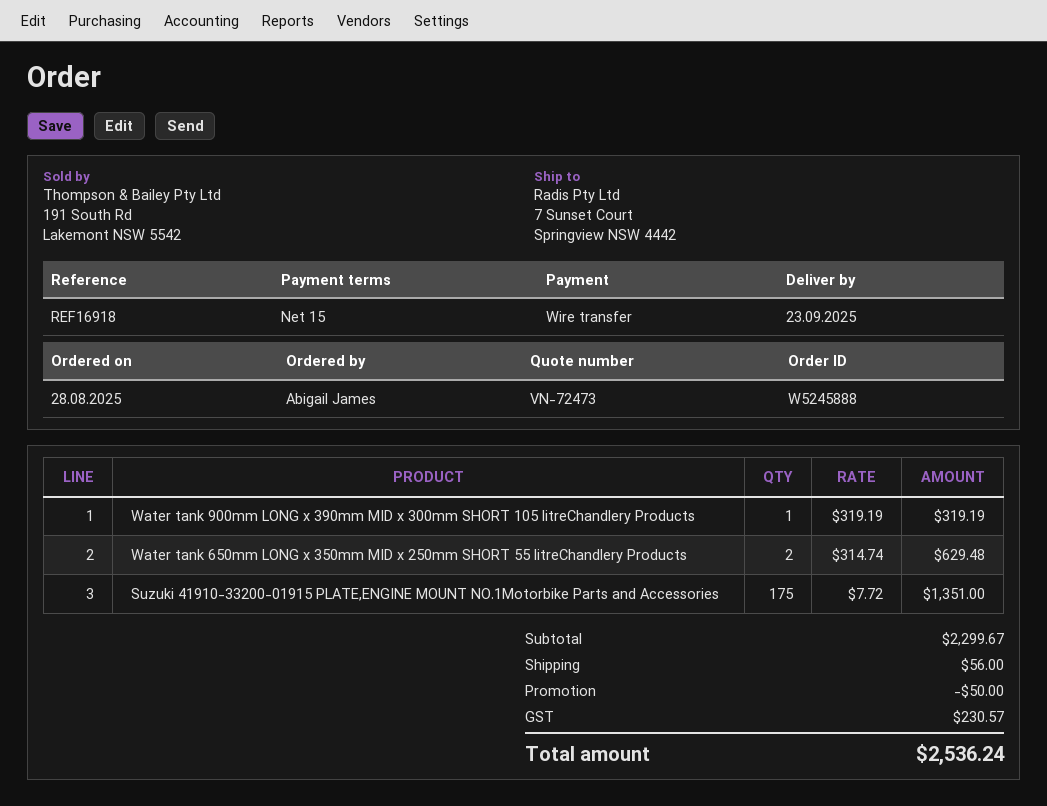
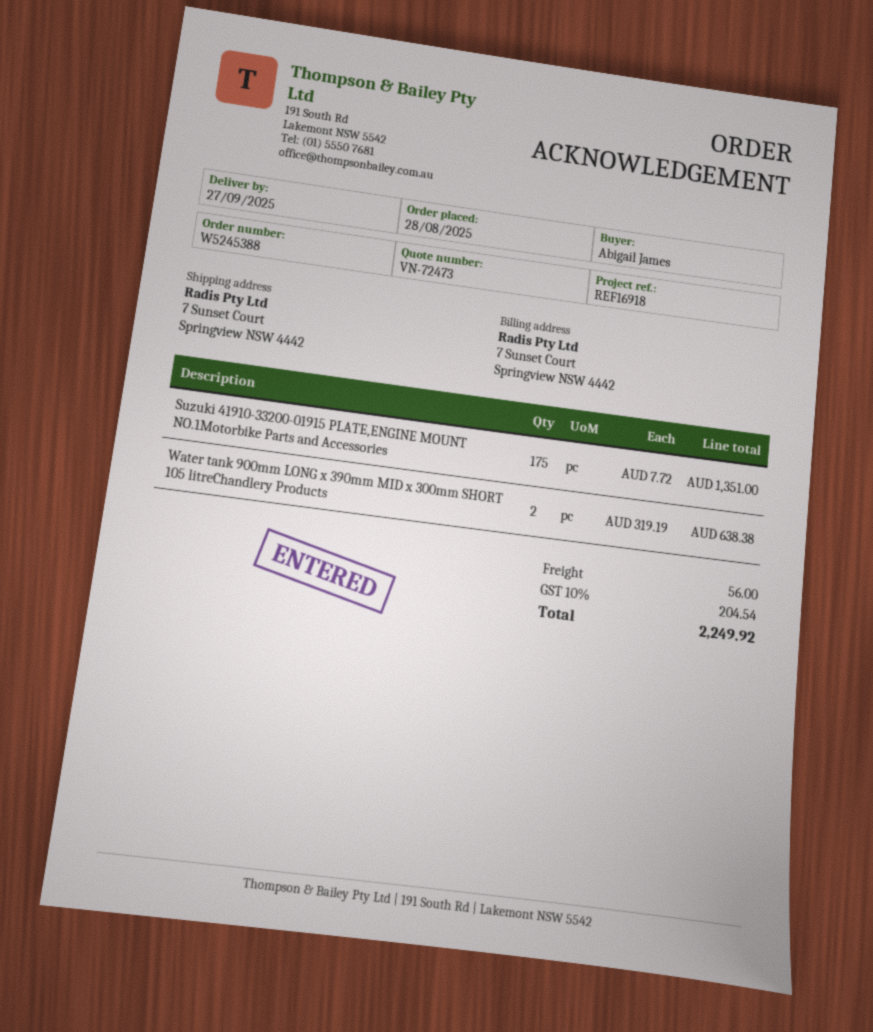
order number: W5245888 -> W5245388
delivery date: 2025-09-23 -> 2025-09-27
Water tank 900mm LONG x 390mm MID x 300mm SHORT 105 litreChandlery Products: 1 x 319.19 = 319.19 -> 2 x 319.19 = 638.38
Water tank 650mm LONG x 350mm MID x 250mm SHORT 55 litreChandlery Products: 2 x 314.74 = 629.48 -> none
discount: 50.00 -> none
tax: 230.57 -> 204.54
total: 2536.24 -> 2249.92

